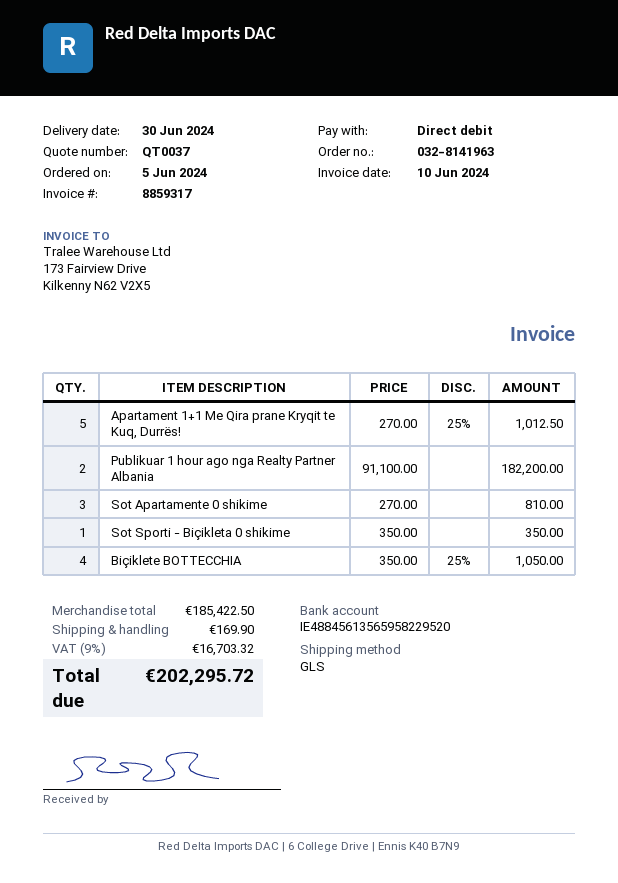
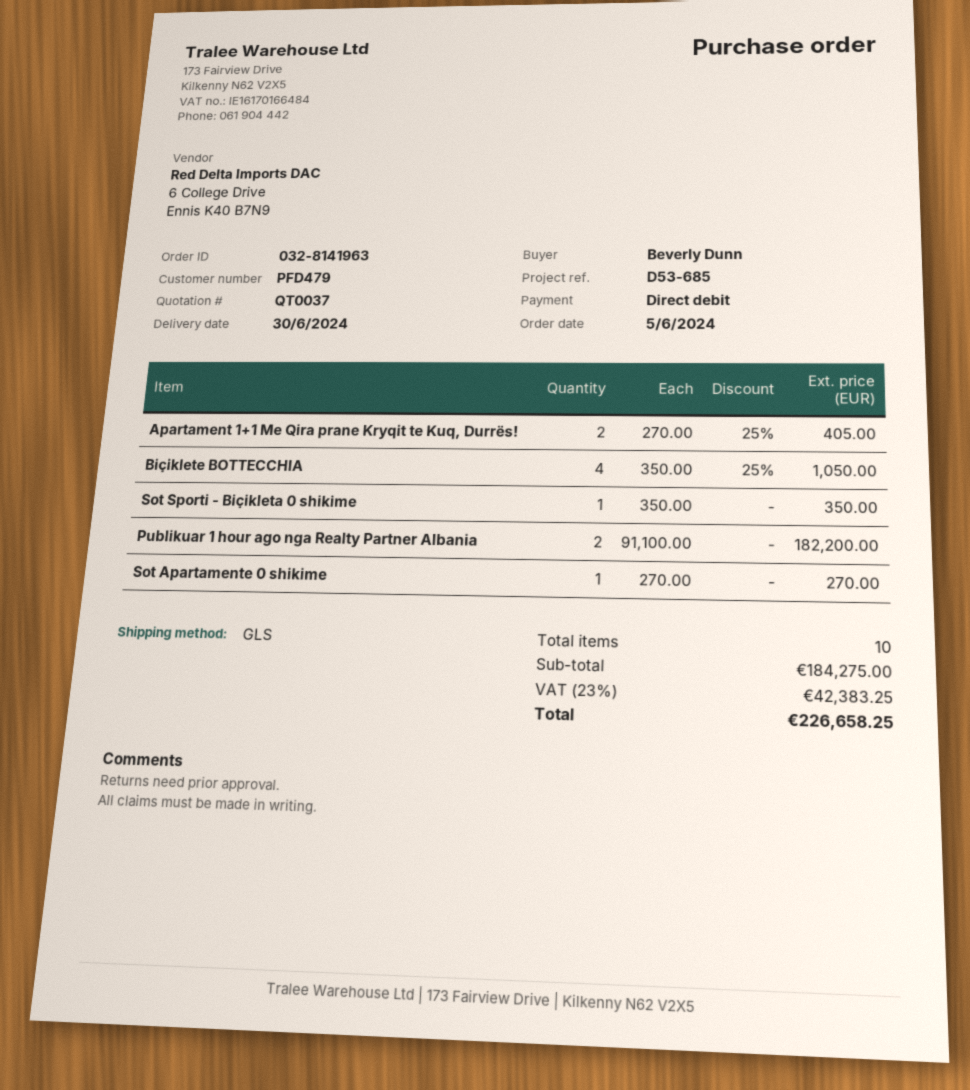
Apartament 1+1 Me Qira prane Kryqit te Kuq, Durrës!: 5 x 270.00 - 25% = 1012.50 -> 2 x 270.00 - 25% = 405.00
Sot Apartamente 0 shikime: 3 x 270.00 = 810.00 -> 1 x 270.00 = 270.00
subtotal: 185422.50 -> 184275.00
shipping: 169.90 -> none
tax: 9% = 16703.32 -> 23% = 42383.25
total: 202295.72 -> 226658.25

